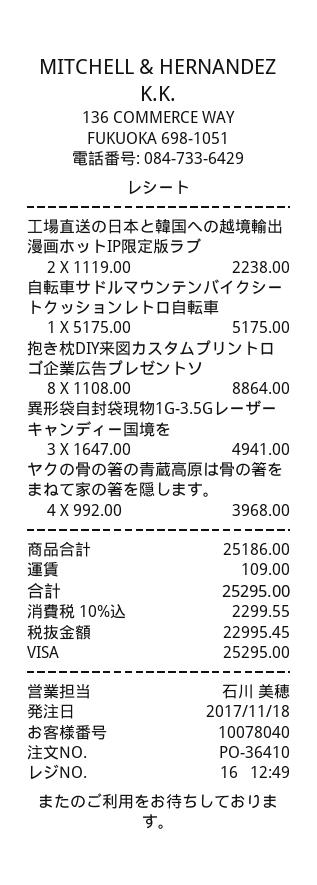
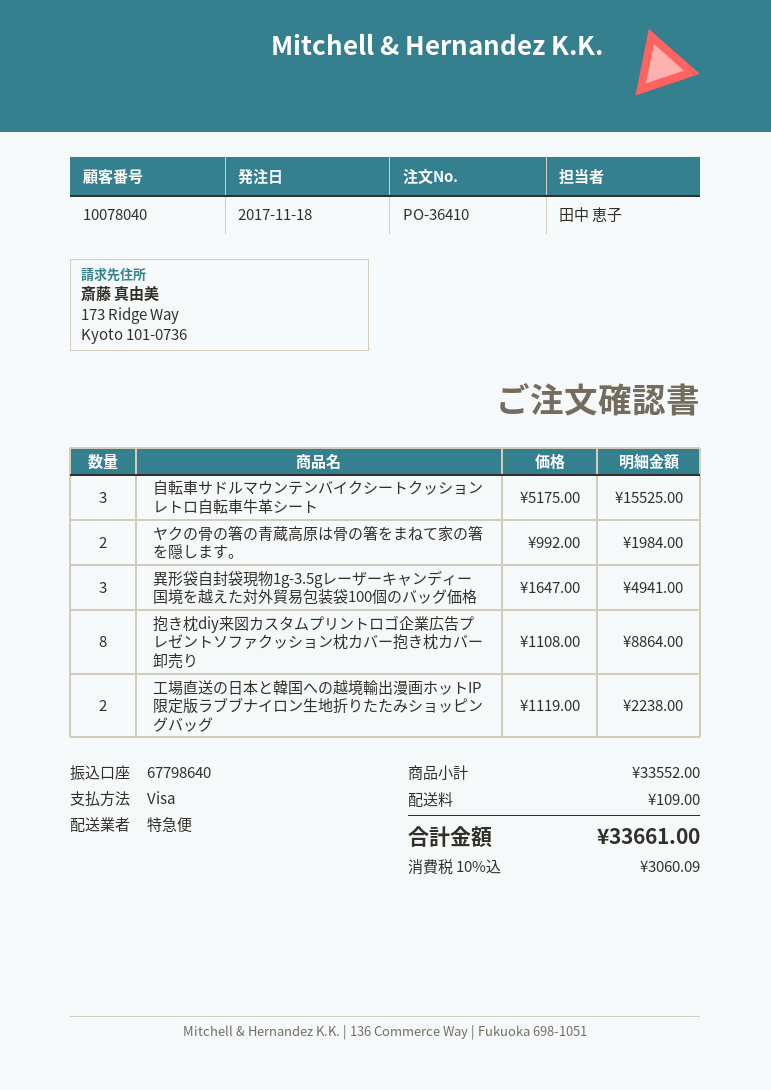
sales rep: 石川 美穂 -> 田中 恵子
自転車サドルマウンテンバイクシートクッションレトロ自転車: 1 x 5175.00 = 5175.00 -> 3 x 5175.00 = 15525.00
ヤクの骨の箸の青蔵高原は骨の箸をまねて家の箸を隠します。: 4 x 992.00 = 3968.00 -> 2 x 992.00 = 1984.00
subtotal: 25186.00 -> 33552.00
tax: 10% = 2299.55 -> 10% = 3060.09
total: 25295.00 -> 33661.00

